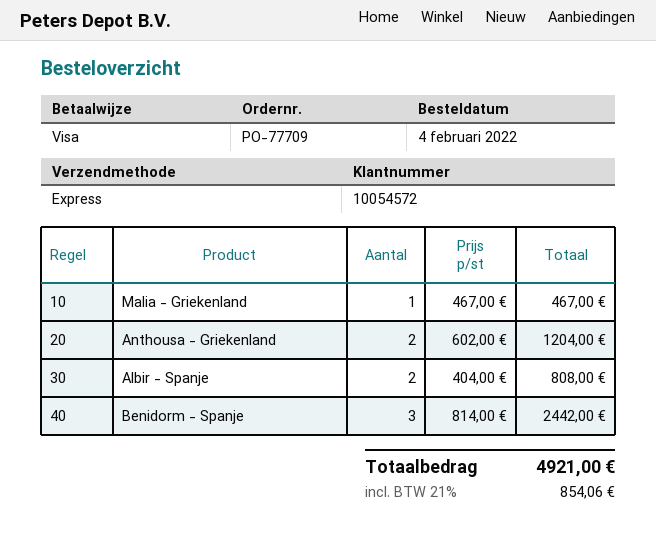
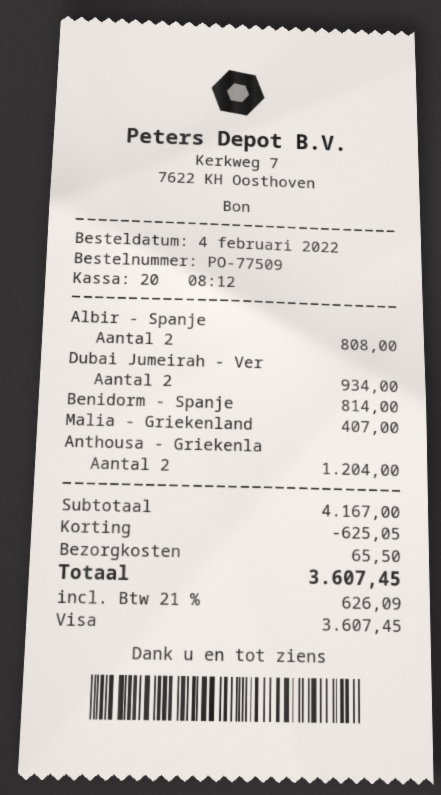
order number: PO-77709 -> PO-77509
Malia - Griekenland: 1 for 467.00 -> 1 for 407.00
Benidorm - Spanje: 3 for 2442.00 -> 1 for 814.00
Dubai Jumeirah - Ver: none -> 2 for 934.00
discount: none -> 625.05
shipping: none -> 65.50
tax: 21% = 854.06 -> 21% = 626.09
total: 4921.00 -> 3607.45

